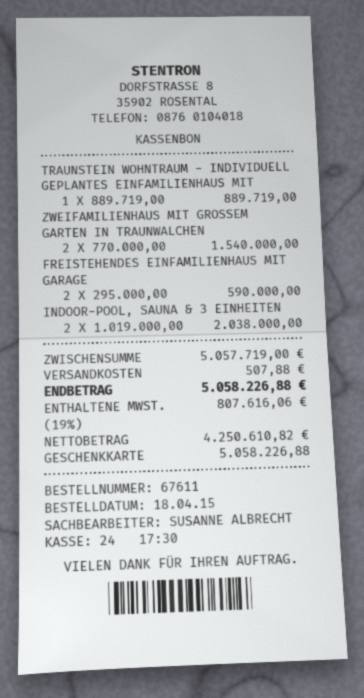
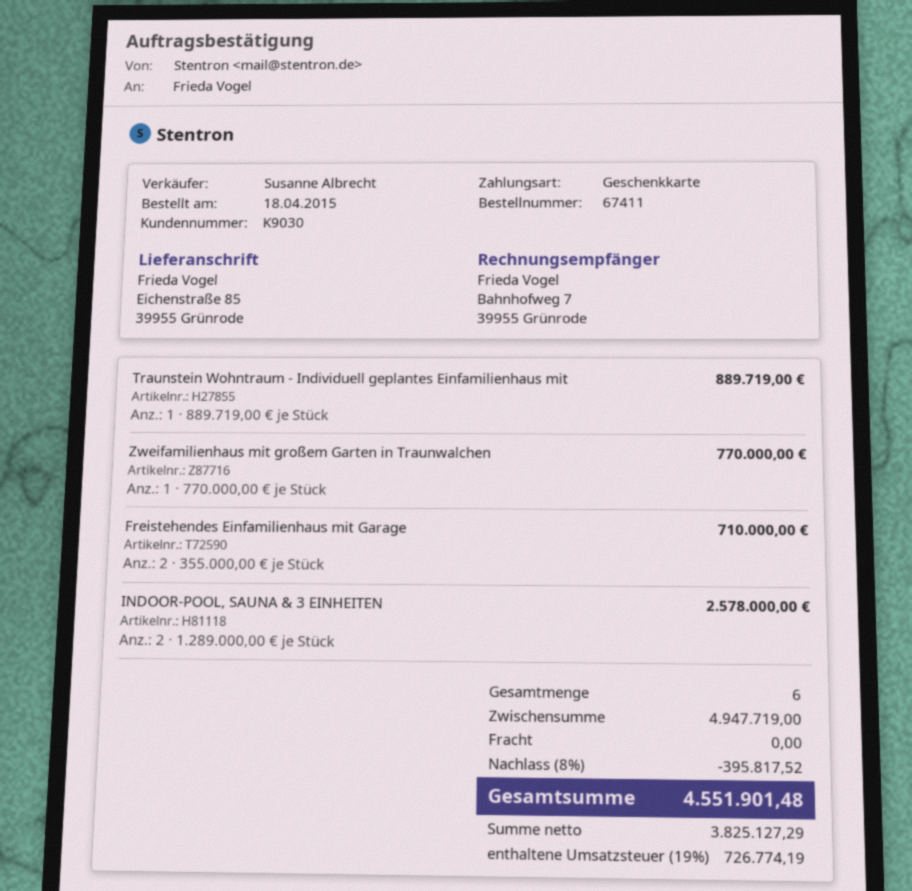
order number: 67611 -> 67411
ZWEIFAMILIENHAUS MIT GROSSEM GARTEN IN TRAUNWALCHEN: 2 x 770000.00 = 1540000.00 -> 1 x 770000.00 = 770000.00
FREISTEHENDES EINFAMILIENHAUS MIT GARAGE: 2 x 295000.00 = 590000.00 -> 2 x 355000.00 = 710000.00
INDOOR-POOL, SAUNA & 3 EINHEITEN: 2 x 1019000.00 = 2038000.00 -> 2 x 1289000.00 = 2578000.00
subtotal: 5057719.00 -> 4947719.00
discount: none -> 8% = 395817.52
shipping: 507.88 -> 0.00
net: 4250610.82 -> 3825127.29
tax: 19% = 807616.06 -> 19% = 726774.19
total: 5058226.88 -> 4551901.48

